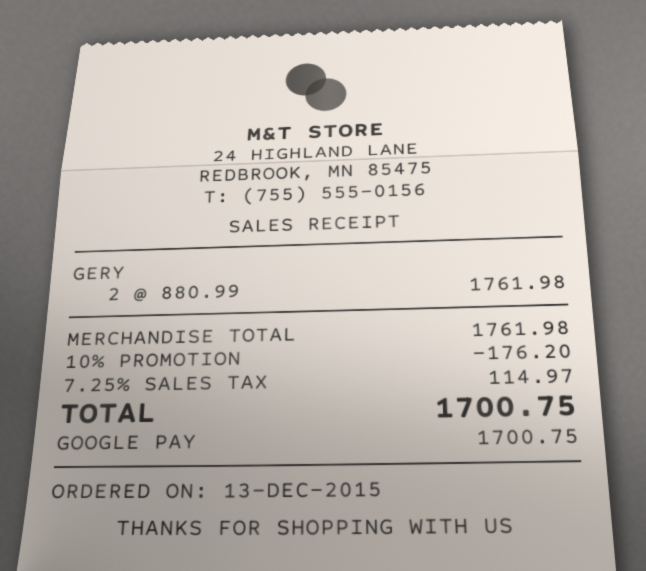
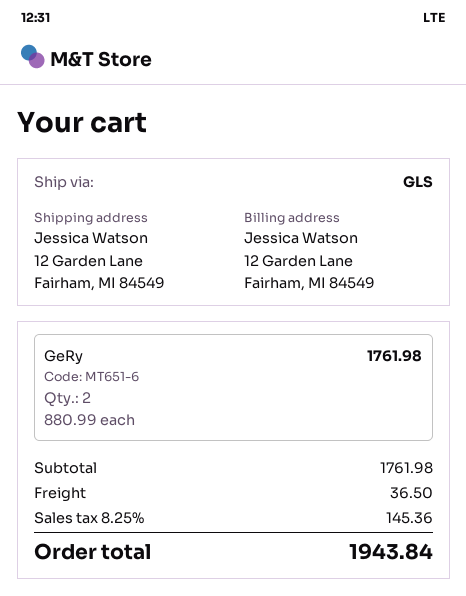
discount: 10% = 176.20 -> none
shipping: none -> 36.50
tax: 7.25% = 114.97 -> 8.25% = 145.36
total: 1700.75 -> 1943.84

